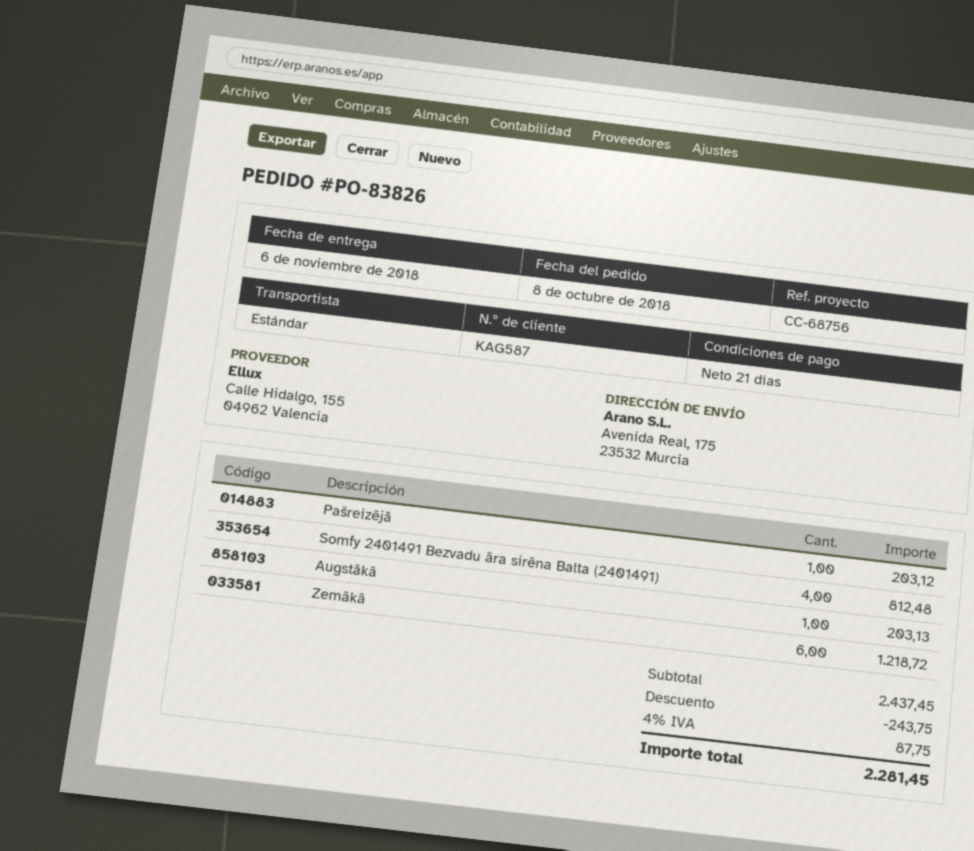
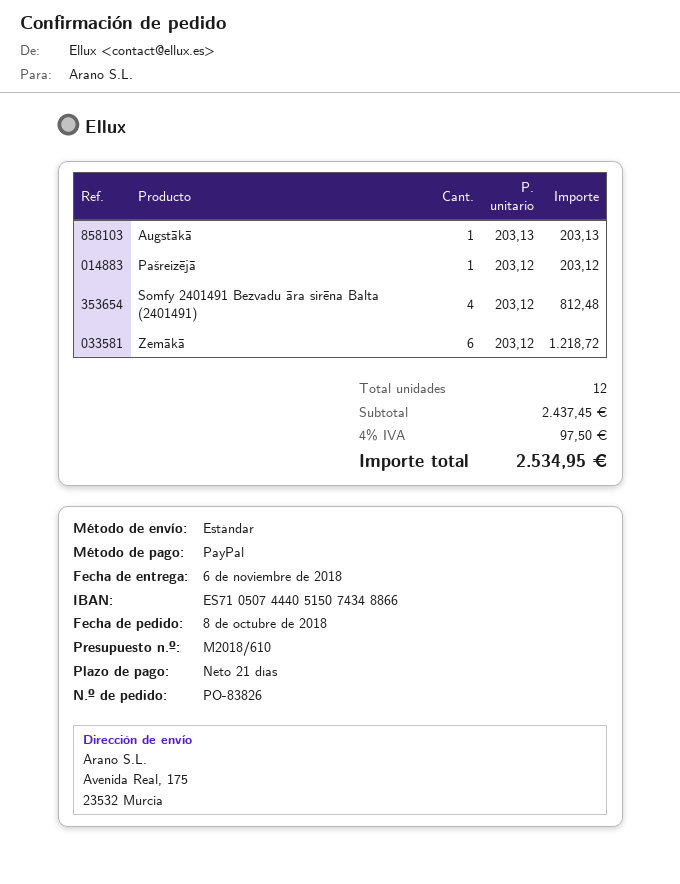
discount: 243.75 -> none
tax: 4% = 87.75 -> 4% = 97.50
total: 2281.45 -> 2534.95

